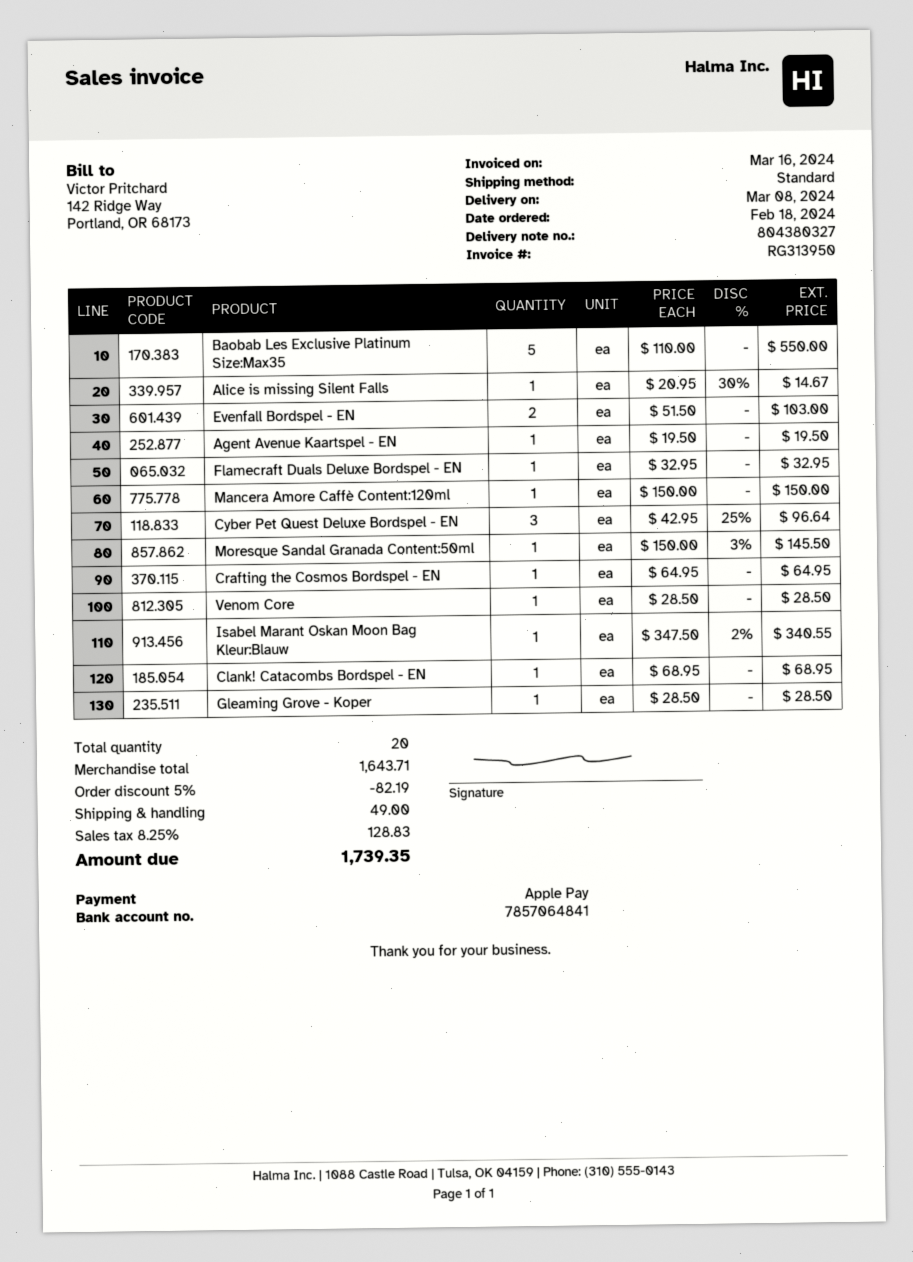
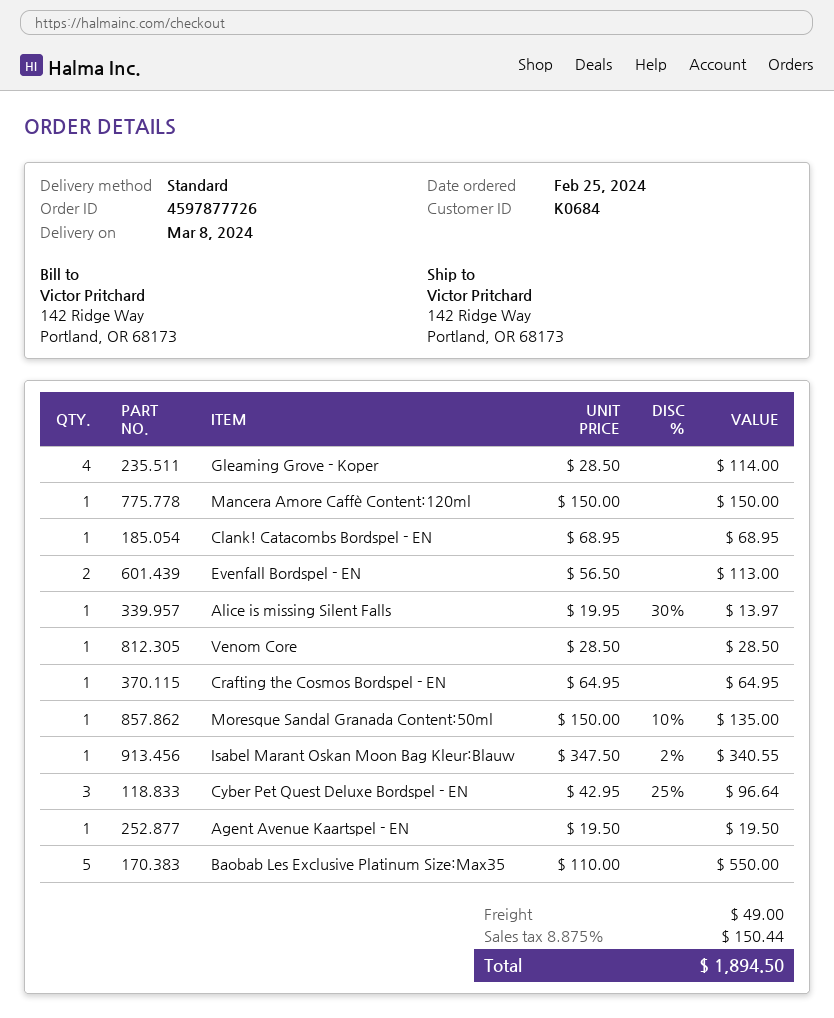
order date: 2024-02-18 -> 2024-02-25
Alice is missing Silent Falls: 1 x 20.95 - 30% = 14.67 -> 1 x 19.95 - 30% = 13.97
Evenfall Bordspel - EN: 2 x 51.50 = 103.00 -> 2 x 56.50 = 113.00
Flamecraft Duals Deluxe Bordspel - EN: 1 x 32.95 = 32.95 -> none
Moresque Sandal Granada Content:50ml: 1 x 150.00 - 3% = 145.50 -> 1 x 150.00 - 10% = 135.00
Gleaming Grove - Koper: 1 x 28.50 = 28.50 -> 4 x 28.50 = 114.00
discount: 5% = 82.19 -> none
tax: 8.25% = 128.83 -> 8.875% = 150.44
total: 1739.35 -> 1894.50

